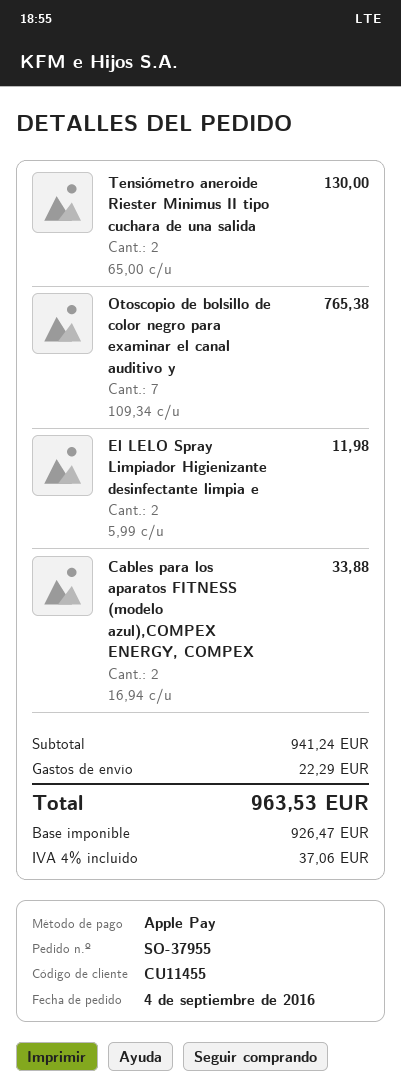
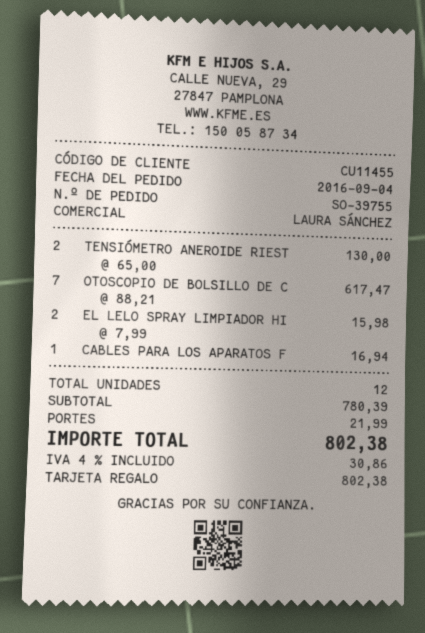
order number: SO-37955 -> SO-39755
payment method: Apple Pay -> gift card
Otoscopio de bolsillo de color negro para examinar el canal auditivo y: 7 x 109.34 = 765.38 -> 7 x 88.21 = 617.47
El LELO Spray Limpiador Higienizante desinfectante limpia e: 2 x 5.99 = 11.98 -> 2 x 7.99 = 15.98
Cables para los aparatos FITNESS (modelo azul),COMPEX ENERGY, COMPEX: 2 x 16.94 = 33.88 -> 1 x 16.94 = 16.94
subtotal: 941.24 -> 780.39
shipping: 22.29 -> 21.99
tax: 4% = 37.06 -> 4% = 30.86
total: 963.53 -> 802.38

